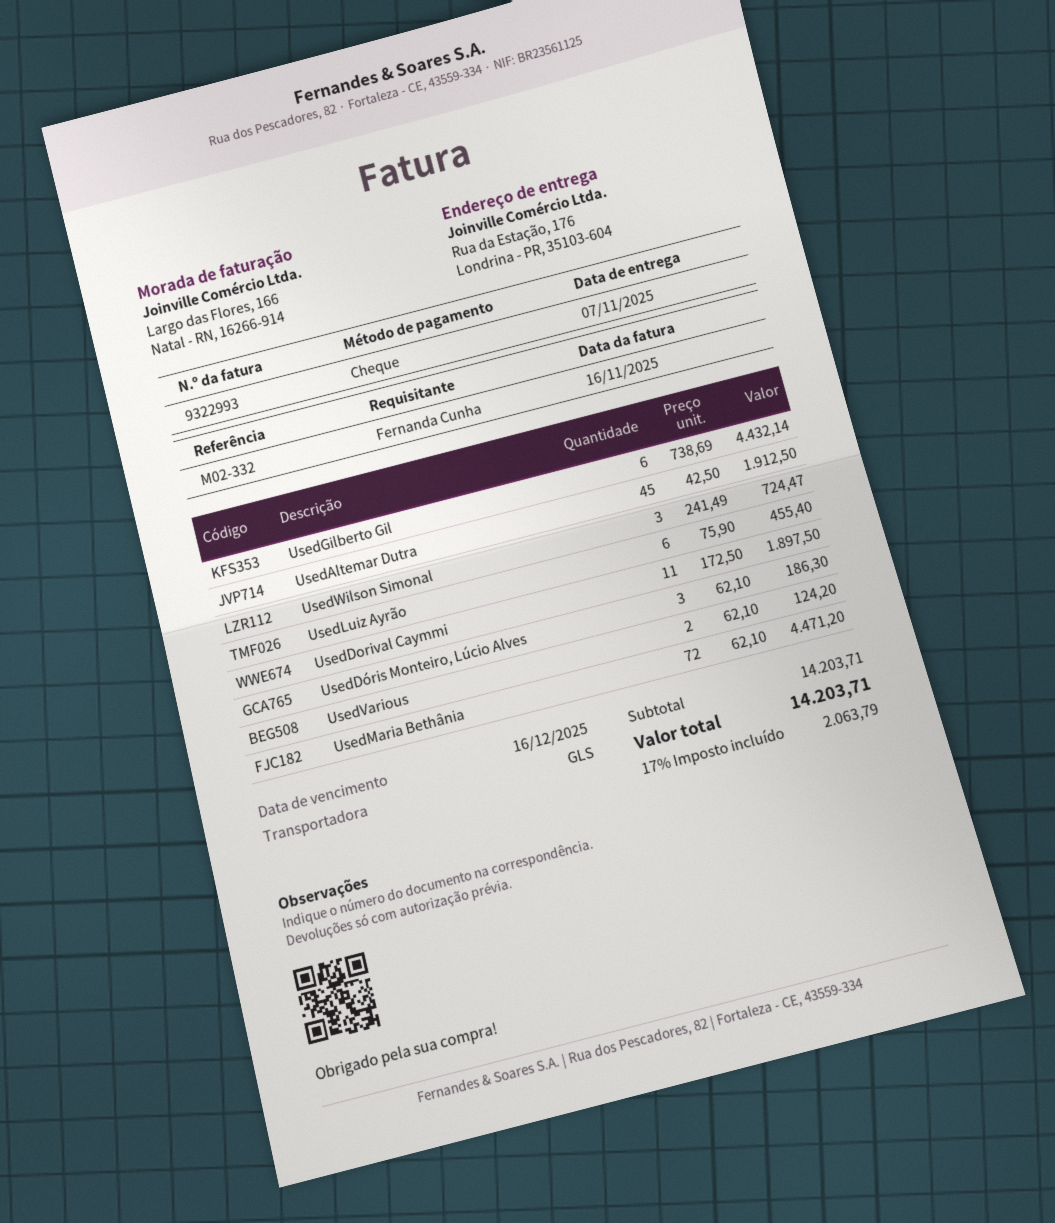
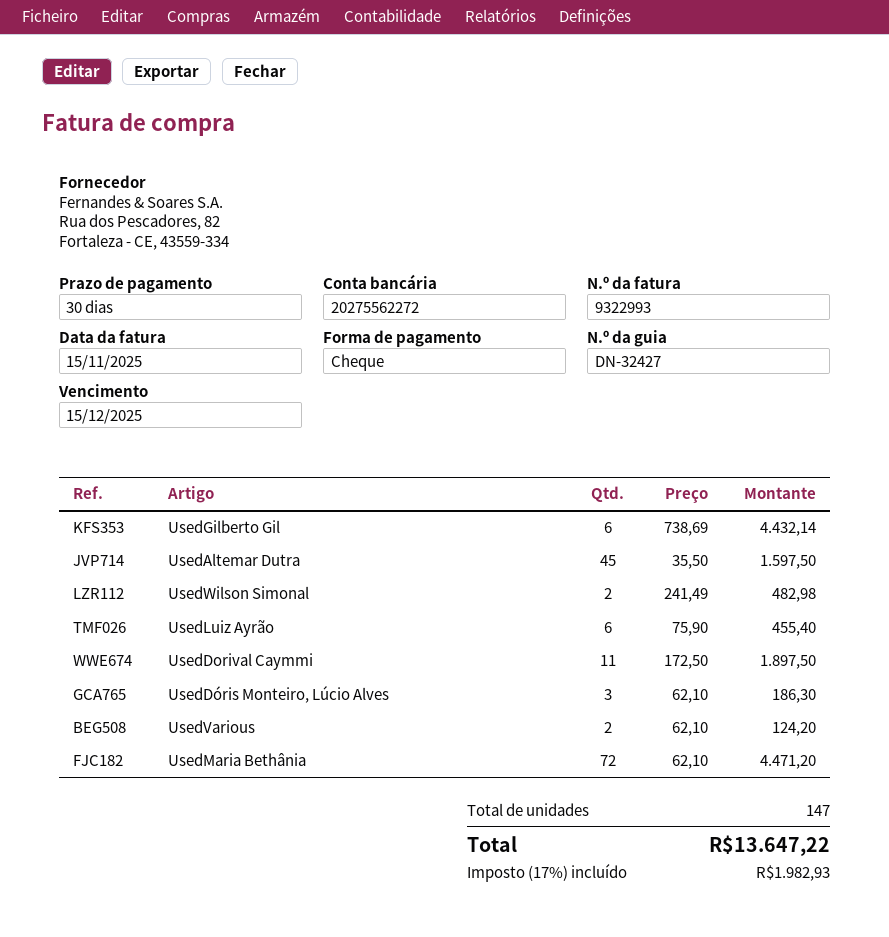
invoice date: 2025-11-16 -> 2025-11-15
due date: 2025-12-16 -> 2025-12-15
UsedAltemar Dutra: 45 x 42.50 = 1912.50 -> 45 x 35.50 = 1597.50
UsedWilson Simonal: 3 x 241.49 = 724.47 -> 2 x 241.49 = 482.98
tax: 17% = 2063.79 -> 17% = 1982.93
total: 14203.71 -> 13647.22

